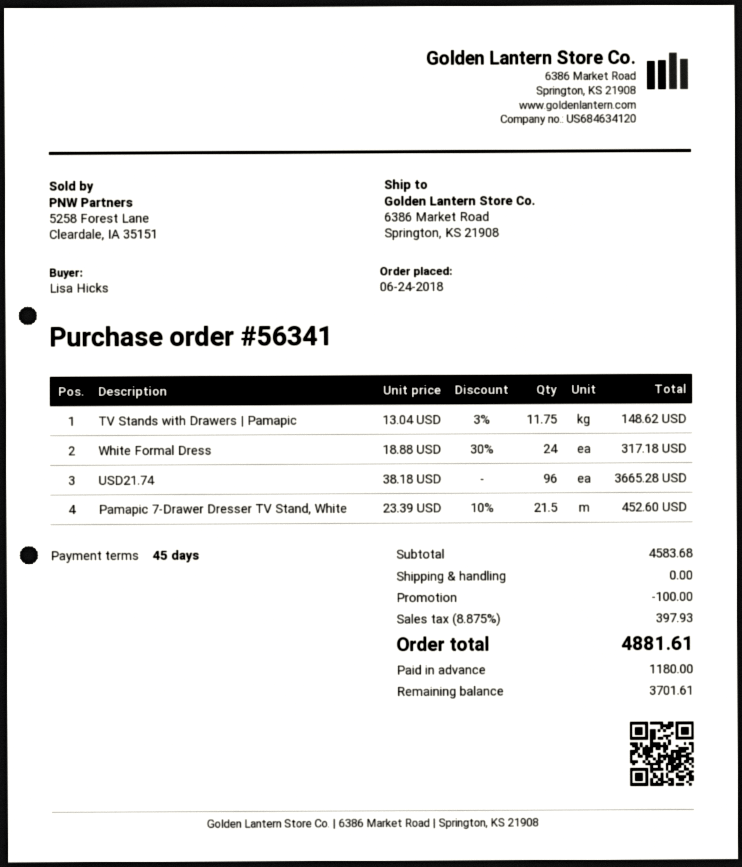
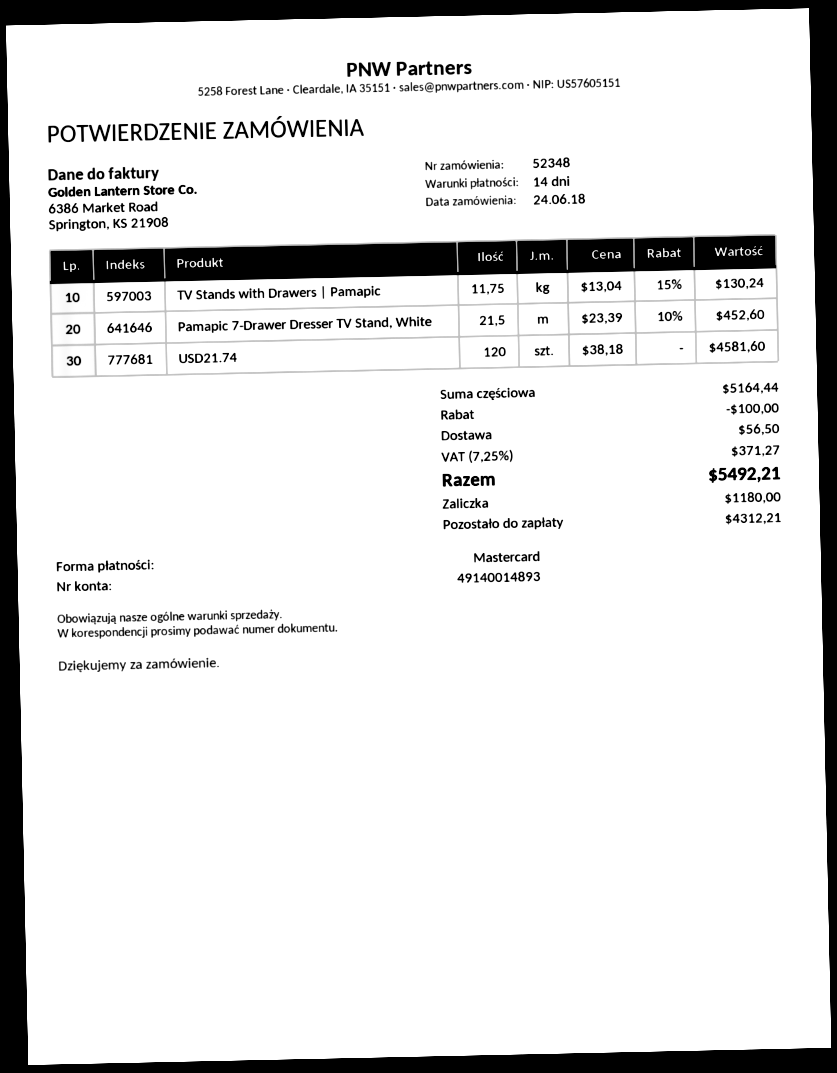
order number: 56341 -> 52348
payment terms: 45 days -> 14 days
TV Stands with Drawers | Pamapic: 11.75 x 13.04 - 3% = 148.62 -> 11.75 x 13.04 - 15% = 130.24
White Formal Dress: 24 x 18.88 - 30% = 317.18 -> none
USD21.74: 96 x 38.18 = 3665.28 -> 120 x 38.18 = 4581.60
subtotal: 4583.68 -> 5164.44
shipping: 0.00 -> 56.50
tax: 8.875% = 397.93 -> 7.25% = 371.27
total: 4881.61 -> 5492.21
balance: 3701.61 -> 4312.21

